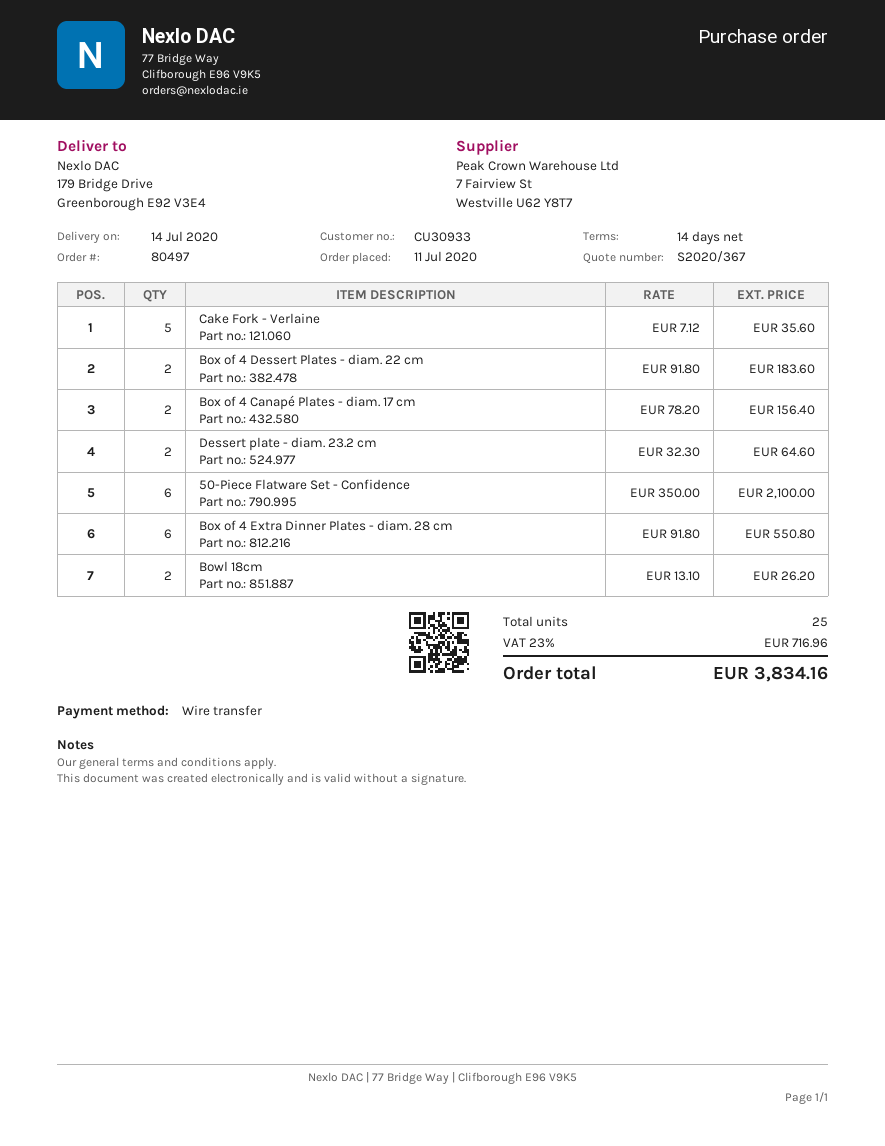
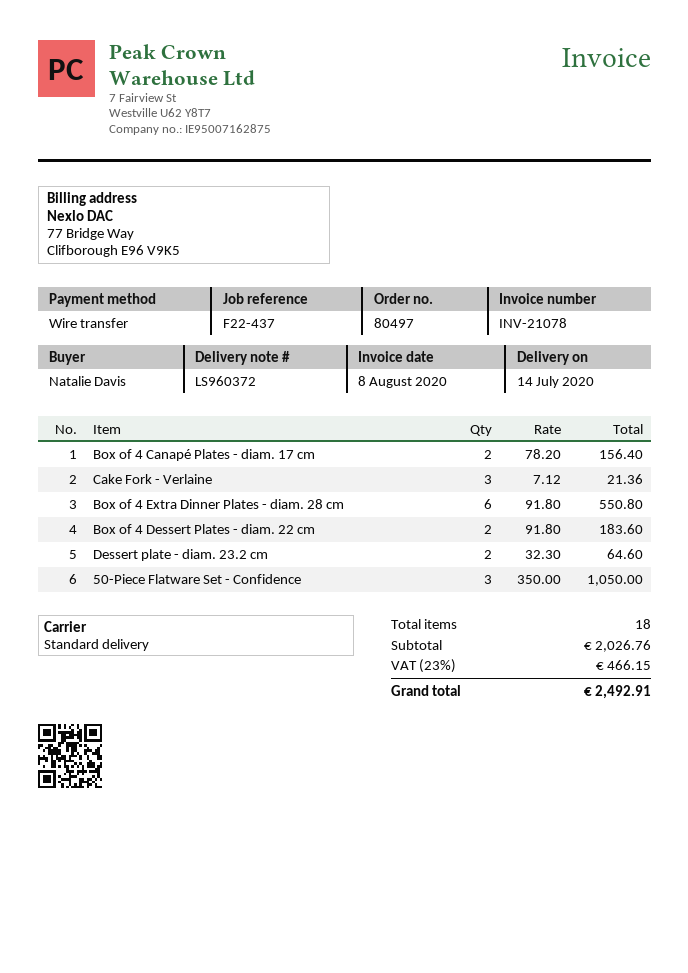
Cake Fork - Verlaine: 5 x 7.12 = 35.60 -> 3 x 7.12 = 21.36
50-Piece Flatware Set - Confidence: 6 x 350.00 = 2100.00 -> 3 x 350.00 = 1050.00
Bowl 18cm: 2 x 13.10 = 26.20 -> none
total quantity: 25 -> 18
tax: 23% = 716.96 -> 23% = 466.15
total: 3834.16 -> 2492.91

